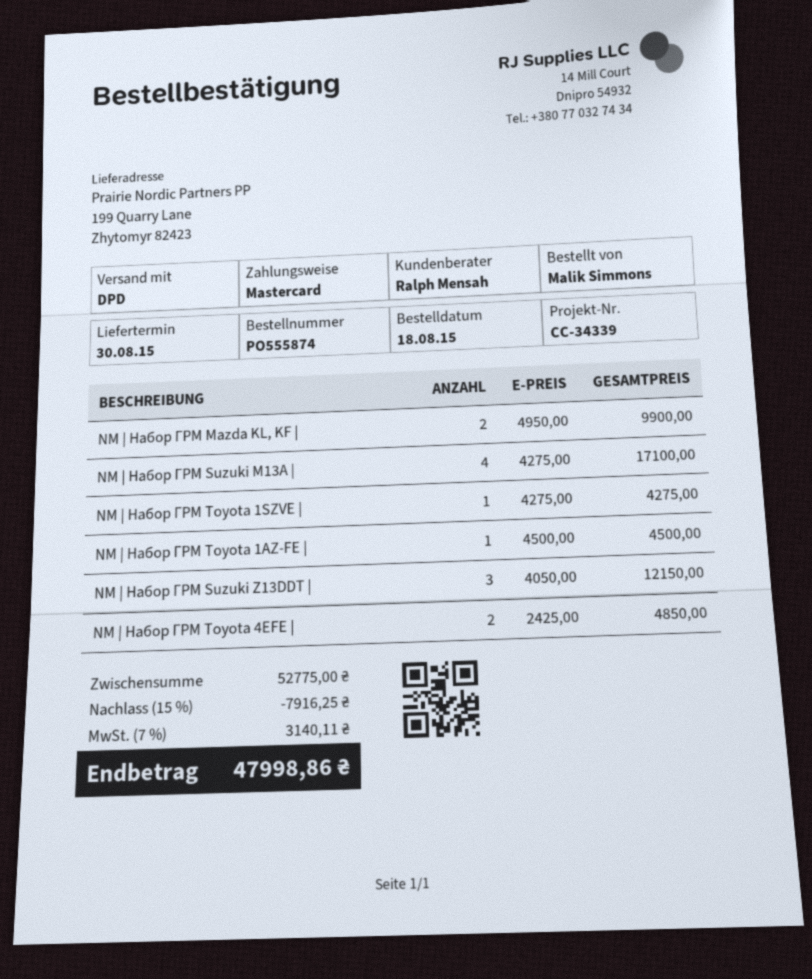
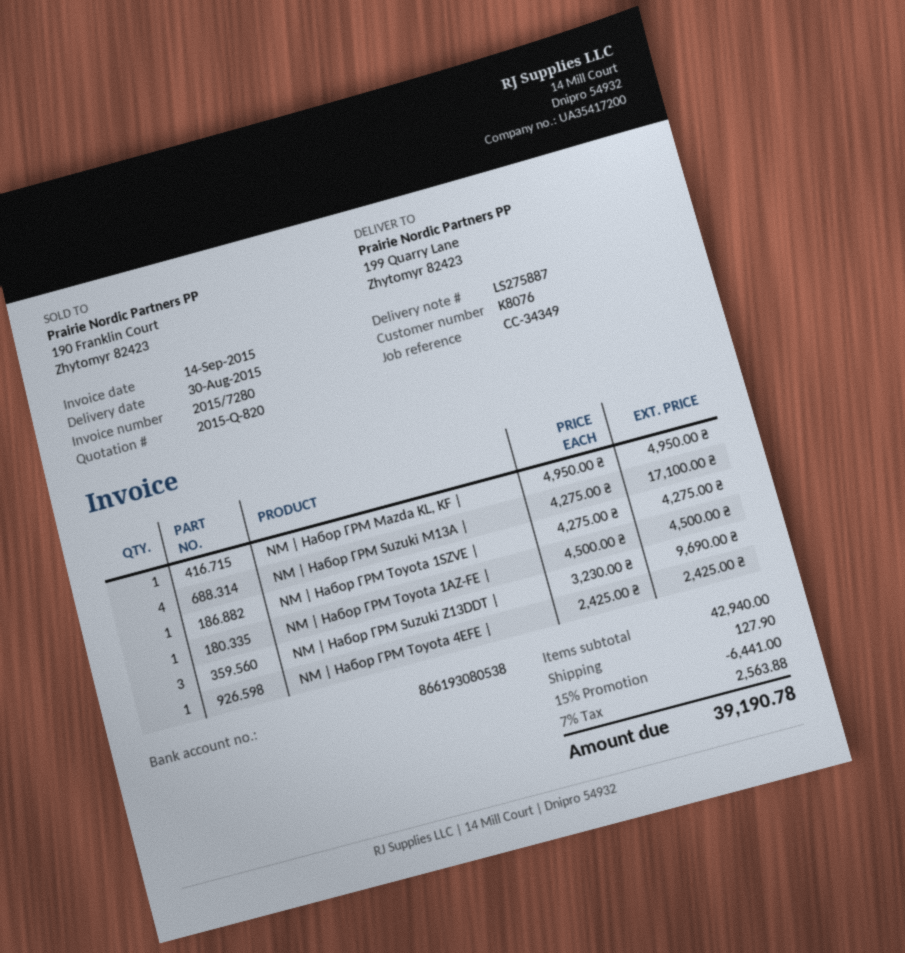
reference: CC-34339 -> CC-34349
NM | Набор ГРМ Mazda KL, KF |: 2 x 4950.00 = 9900.00 -> 1 x 4950.00 = 4950.00
NM | Набор ГРМ Suzuki Z13DDT |: 3 x 4050.00 = 12150.00 -> 3 x 3230.00 = 9690.00
NM | Набор ГРМ Toyota 4EFE |: 2 x 2425.00 = 4850.00 -> 1 x 2425.00 = 2425.00
subtotal: 52775.00 -> 42940.00
discount: 15% = 7916.25 -> 15% = 6441.00
shipping: none -> 127.90
tax: 7% = 3140.11 -> 7% = 2563.88
total: 47998.86 -> 39190.78

